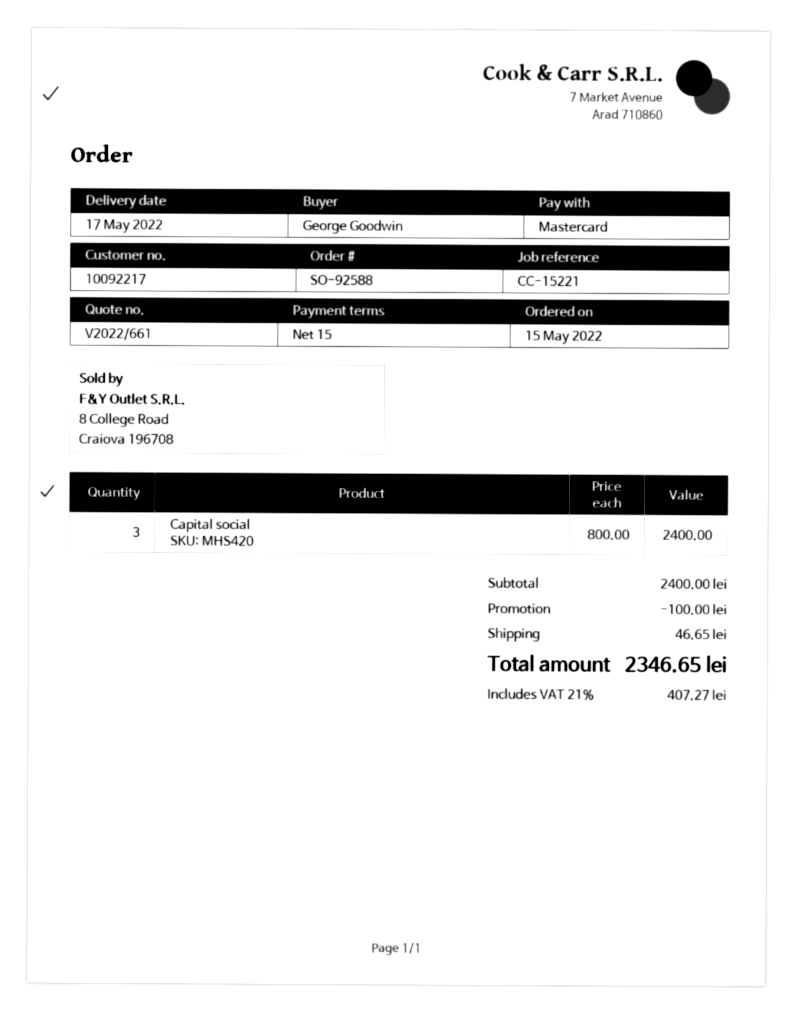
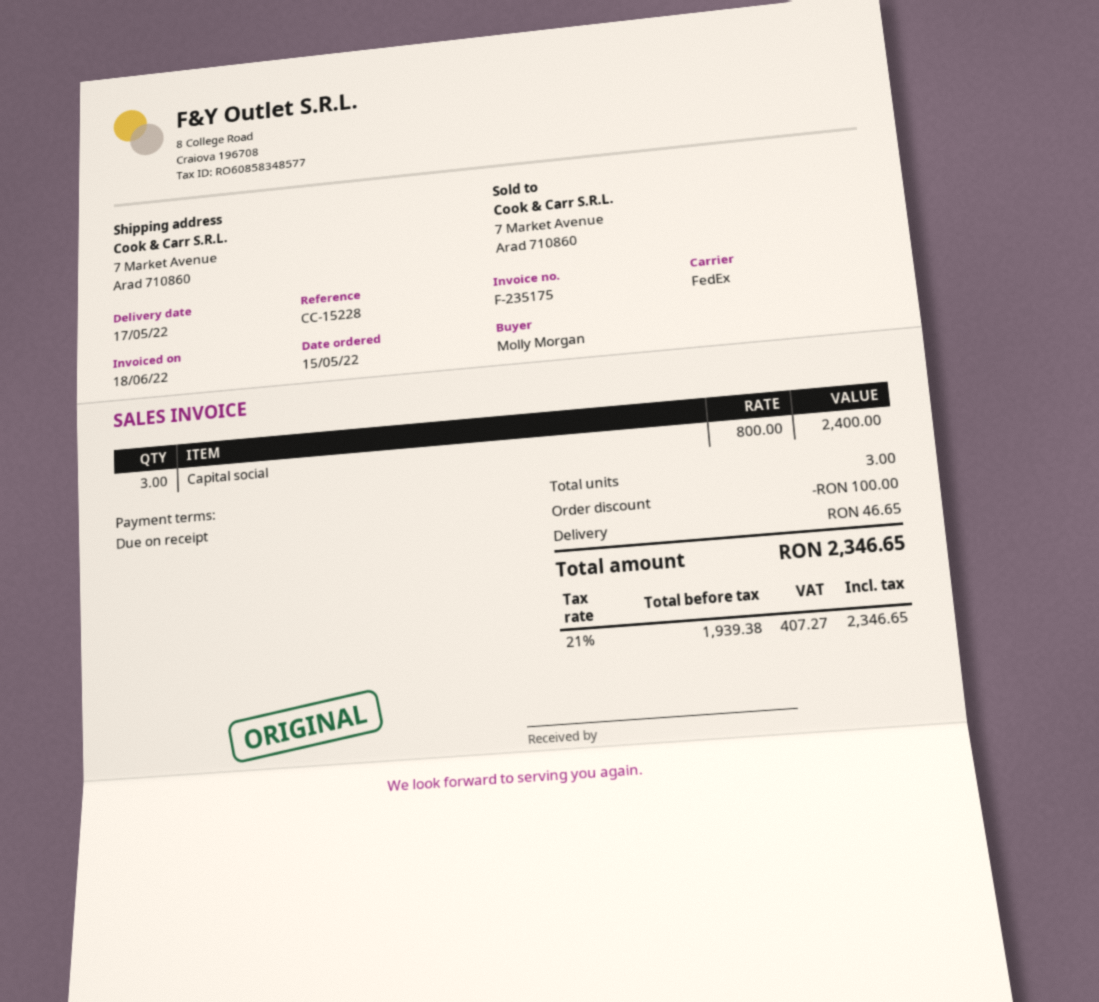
payment terms: 15 days -> on receipt
reference: CC-15221 -> CC-15228
ordered by: George Goodwin -> Molly Morgan

